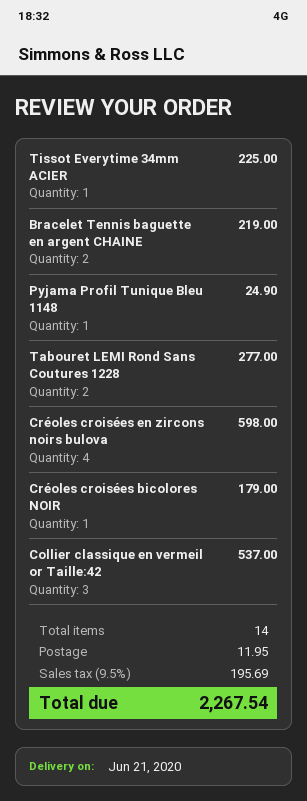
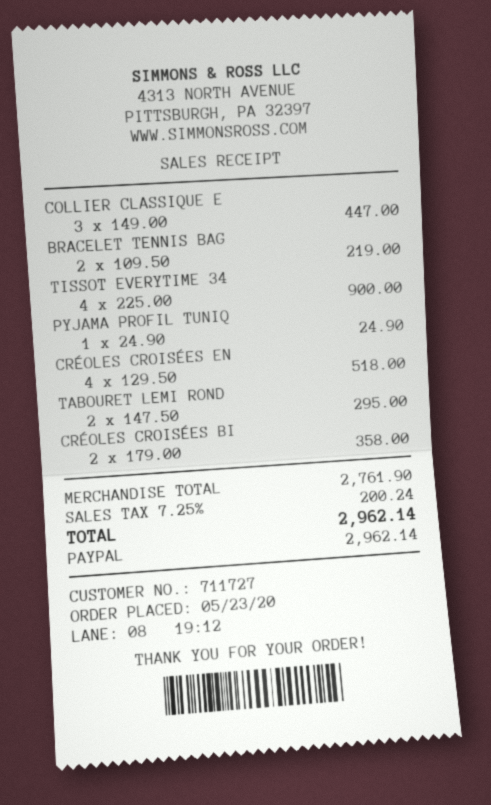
Tissot Everytime 34mm ACIER: 1 for 225.00 -> 4 for 900.00
Tabouret LEMI Rond Sans Coutures 1228: 2 for 277.00 -> 2 for 295.00
Créoles croisées en zircons noirs bulova: 4 for 598.00 -> 4 for 518.00
Créoles croisées bicolores NOIR: 1 for 179.00 -> 2 for 358.00
Collier classique en vermeil or Taille:42: 3 for 537.00 -> 3 for 447.00
shipping: 11.95 -> none
tax: 9.5% = 195.69 -> 7.25% = 200.24
total: 2267.54 -> 2962.14

